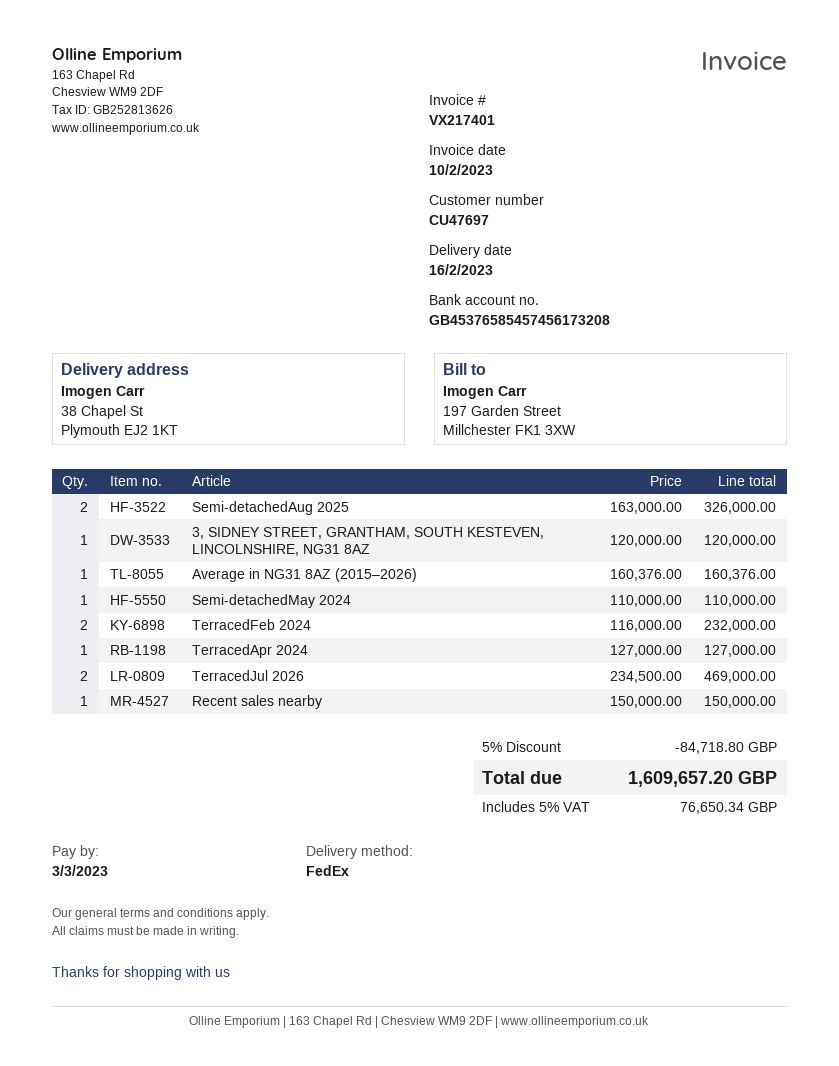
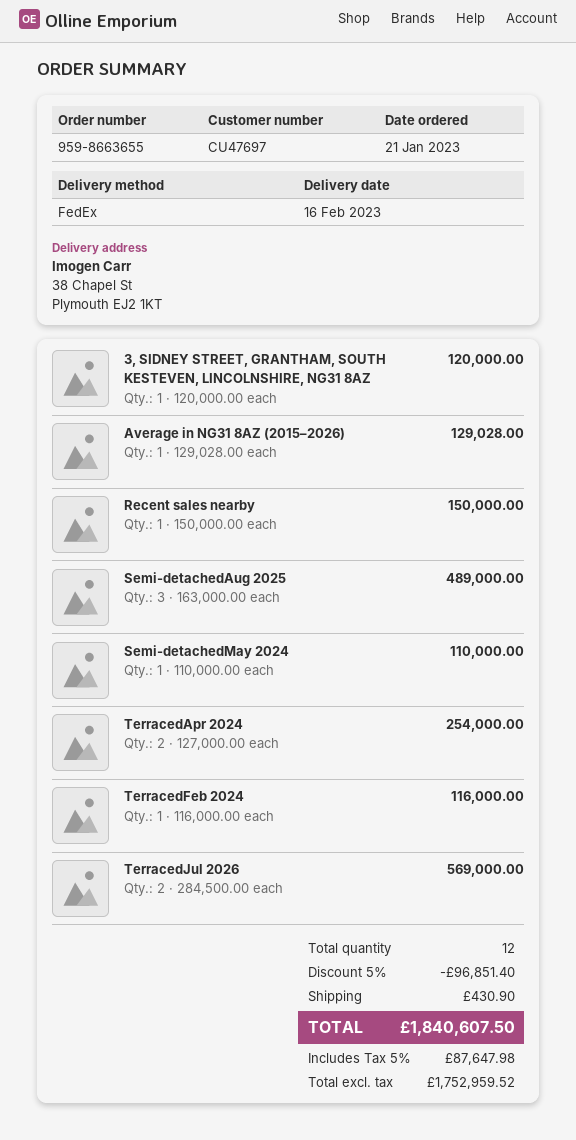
Semi-detachedAug 2025: 2 x 163000.00 = 326000.00 -> 3 x 163000.00 = 489000.00
Average in NG31 8AZ (2015–2026): 1 x 160376.00 = 160376.00 -> 1 x 129028.00 = 129028.00
TerracedFeb 2024: 2 x 116000.00 = 232000.00 -> 1 x 116000.00 = 116000.00
TerracedApr 2024: 1 x 127000.00 = 127000.00 -> 2 x 127000.00 = 254000.00
TerracedJul 2026: 2 x 234500.00 = 469000.00 -> 2 x 284500.00 = 569000.00
discount: 5% = 84718.80 -> 5% = 96851.40
shipping: none -> 430.90
tax: 5% = 76650.34 -> 5% = 87647.98
total: 1609657.20 -> 1840607.50

